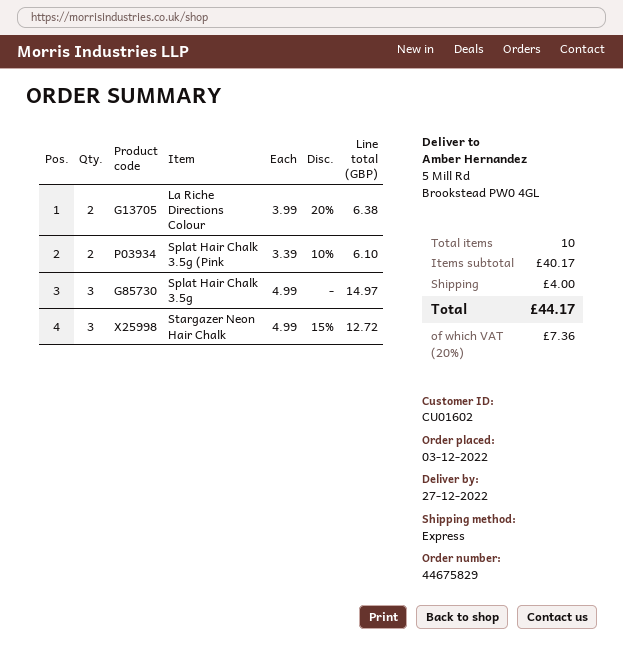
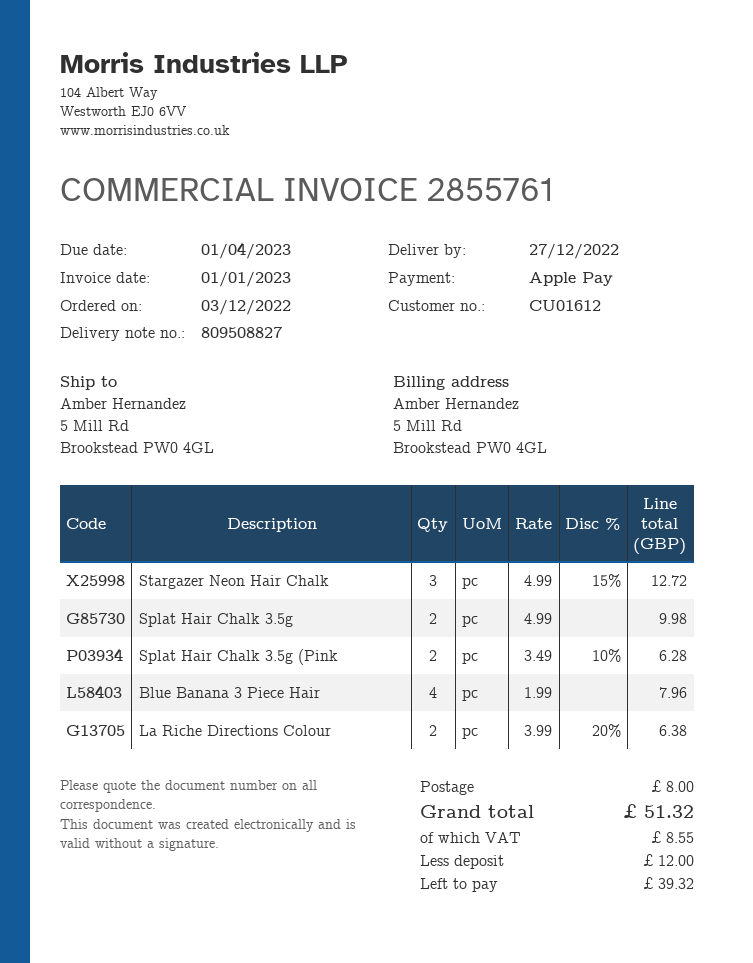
customer number: CU01602 -> CU01612
Splat Hair Chalk 3.5g (Pink: 2 x 3.39 - 10% = 6.10 -> 2 x 3.49 - 10% = 6.28
Splat Hair Chalk 3.5g: 3 x 4.99 = 14.97 -> 2 x 4.99 = 9.98
Blue Banana 3 Piece Hair: none -> 4 x 1.99 = 7.96
shipping: 4.00 -> 8.00
tax: 7.36 -> 8.55
total: 44.17 -> 51.32

